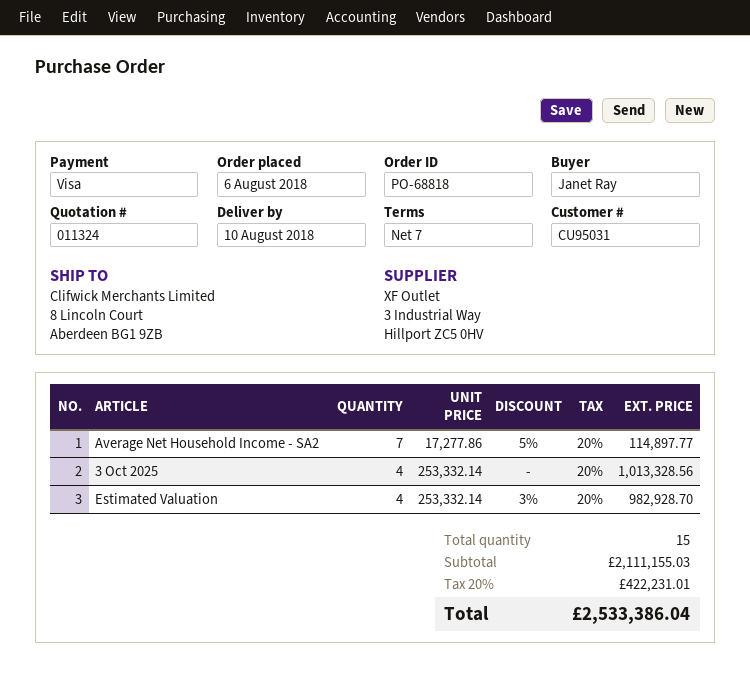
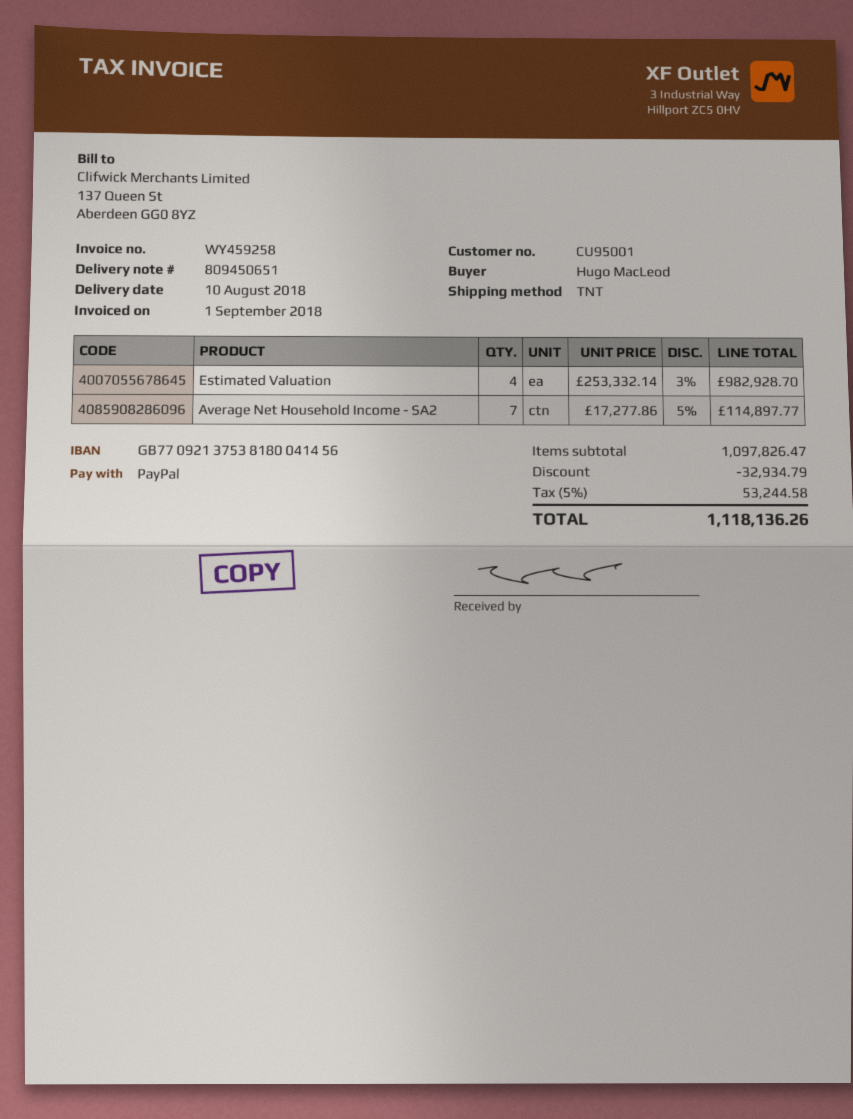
customer number: CU95031 -> CU95001
ordered by: Janet Ray -> Hugo MacLeod
payment method: Visa -> PayPal
3 Oct 2025: 4 x 253332.14 = 1013328.56 -> none
subtotal: 2111155.03 -> 1097826.47
discount: none -> 32934.79
tax: 20% = 422231.01 -> 5% = 53244.58
total: 2533386.04 -> 1118136.26

